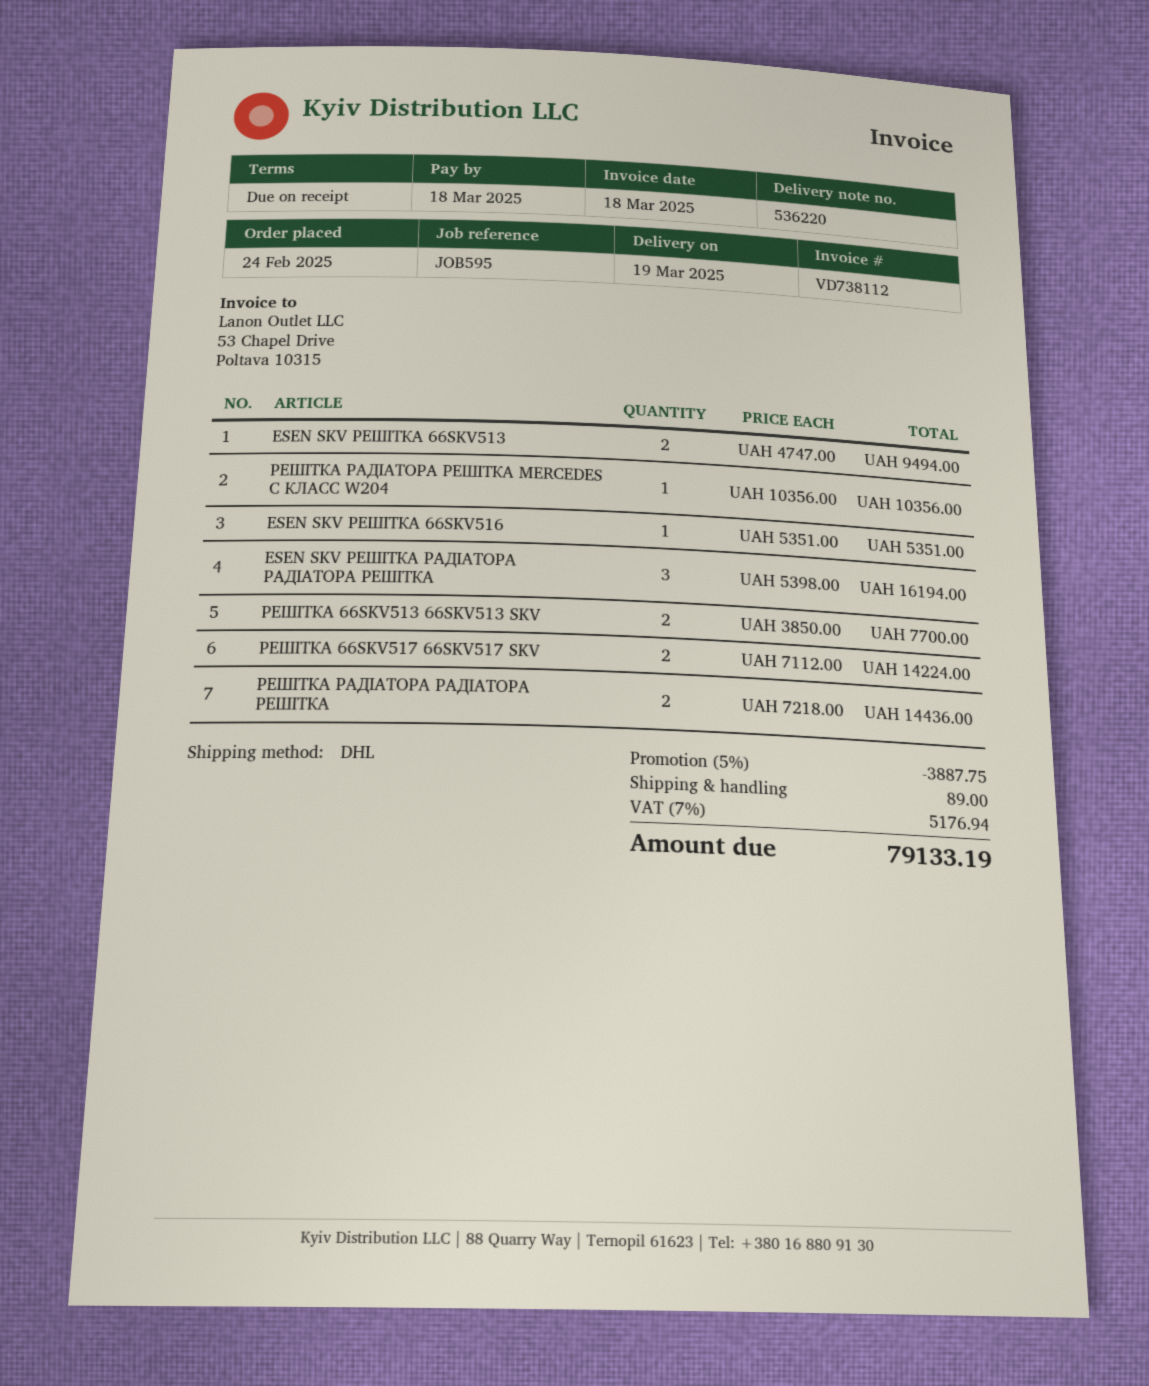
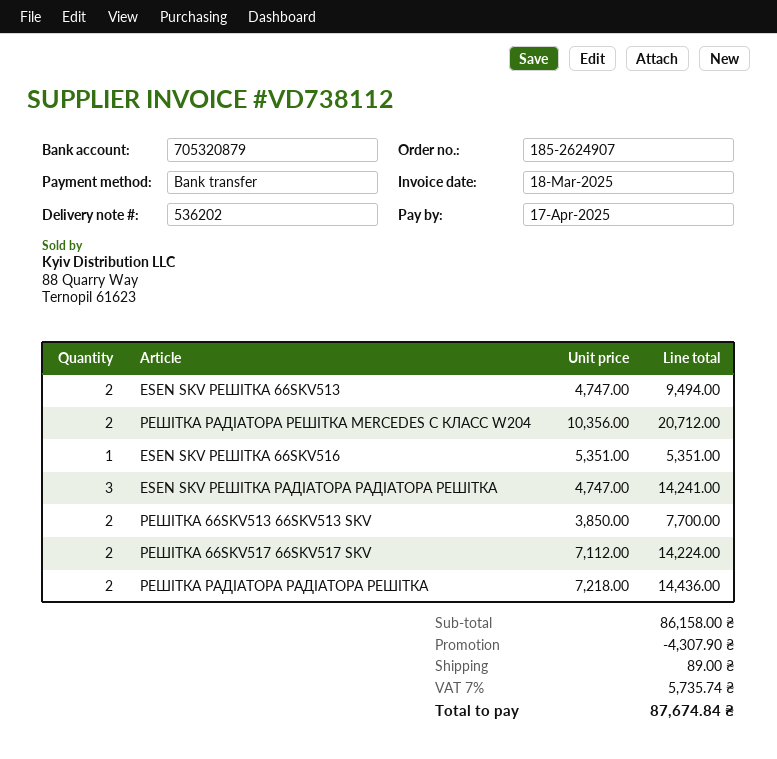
delivery note number: 536220 -> 536202
due date: 2025-03-18 -> 2025-04-17
РЕШІТКА РАДІАТОРА РЕШІТКА MERCEDES C КЛАСС W204: 1 x 10356.00 = 10356.00 -> 2 x 10356.00 = 20712.00
ESEN SKV РЕШІТКА РАДІАТОРА РАДІАТОРА РЕШІТКА: 3 x 5398.00 = 16194.00 -> 3 x 4747.00 = 14241.00
discount: 3887.75 -> 4307.90
tax: 7% = 5176.94 -> 7% = 5735.74
total: 79133.19 -> 87674.84

